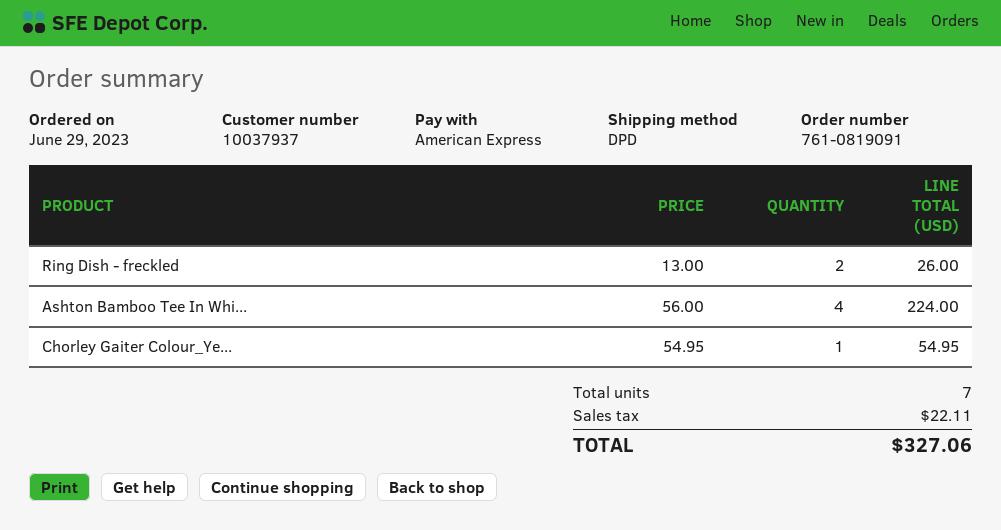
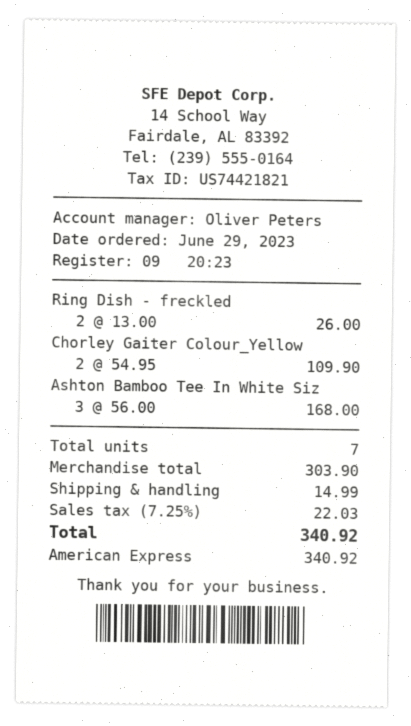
Ashton Bamboo Tee In Whi...: 4 x 56.00 = 224.00 -> 3 x 56.00 = 168.00
Chorley Gaiter Colour_Ye...: 1 x 54.95 = 54.95 -> 2 x 54.95 = 109.90
shipping: none -> 14.99
tax: 22.11 -> 22.03
total: 327.06 -> 340.92

